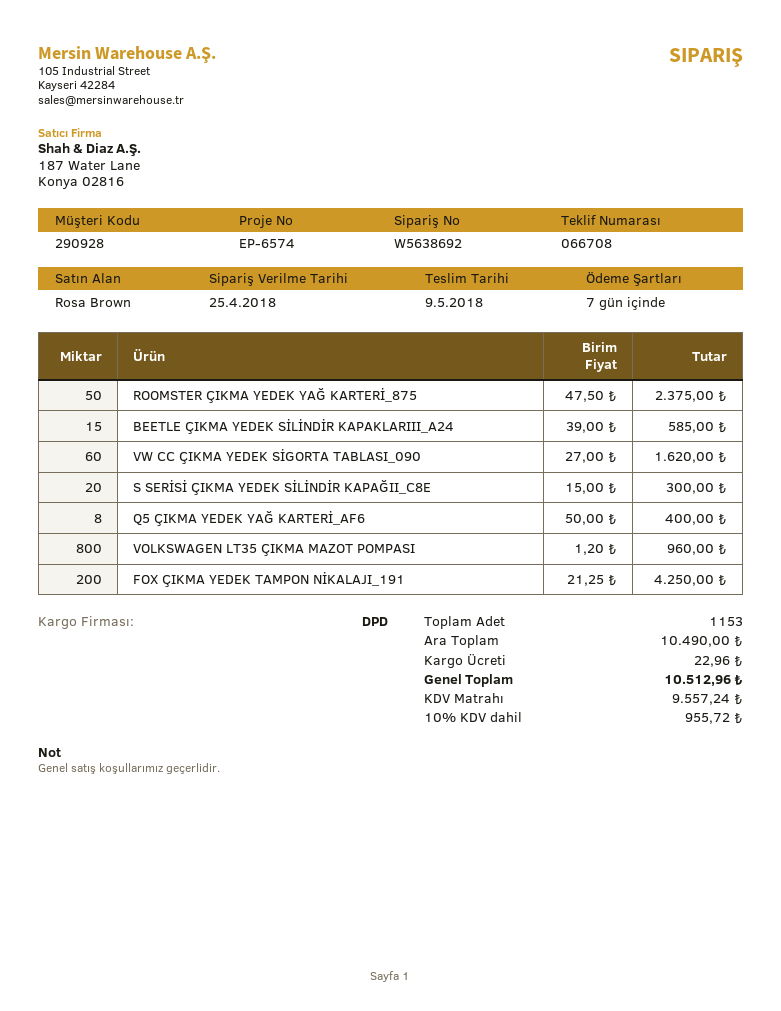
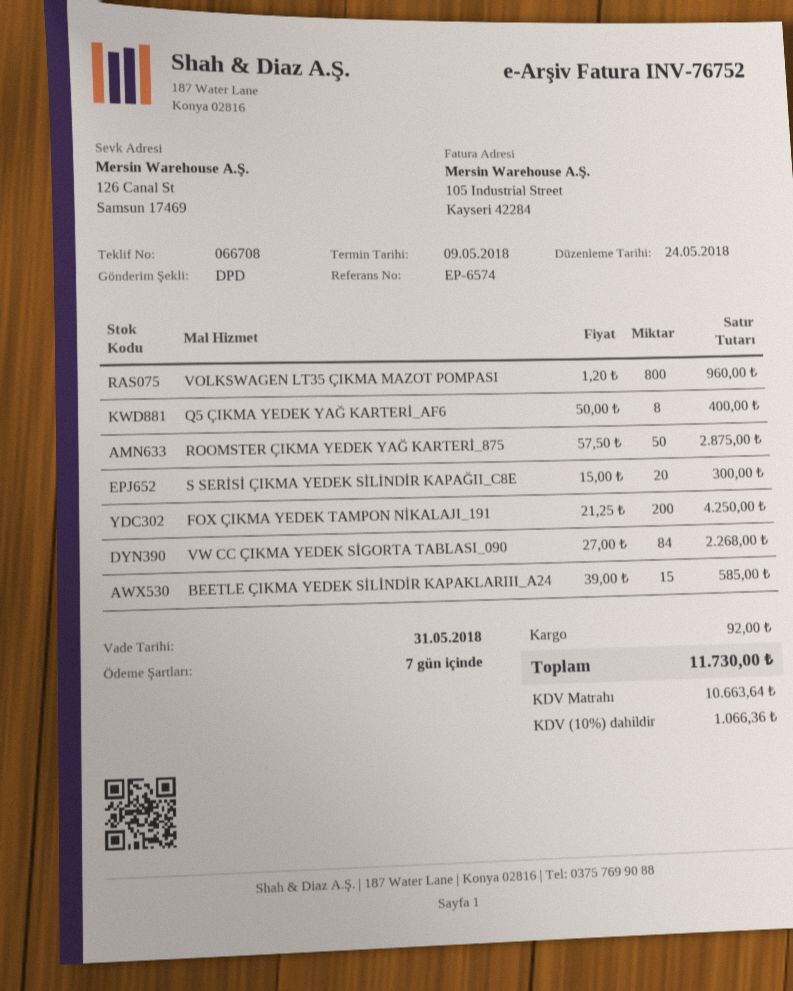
ROOMSTER ÇIKMA YEDEK YAĞ KARTERİ_875: 50 x 47.50 = 2375.00 -> 50 x 57.50 = 2875.00
VW CC ÇIKMA YEDEK SİGORTA TABLASI_090: 60 x 27.00 = 1620.00 -> 84 x 27.00 = 2268.00
shipping: 22.96 -> 92.00
net: 9557.24 -> 10663.64
tax: 10% = 955.72 -> 10% = 1066.36
total: 10512.96 -> 11730.00

